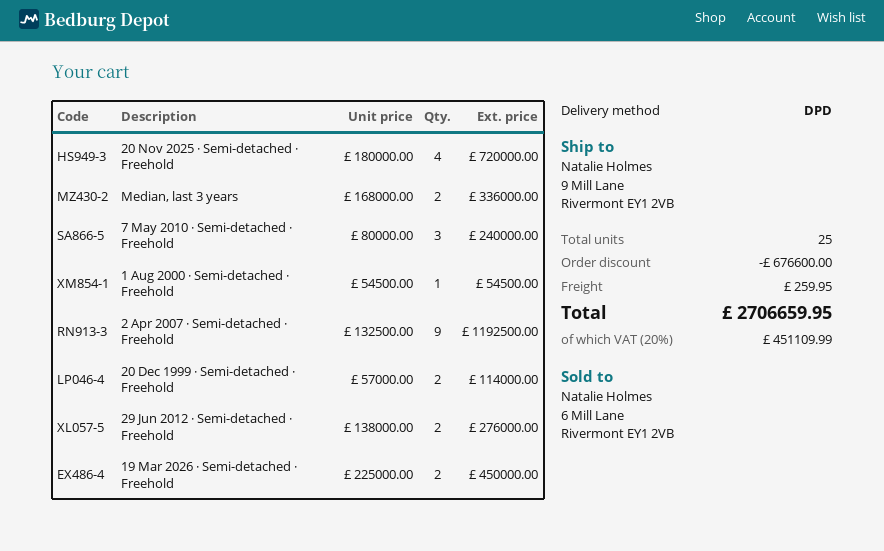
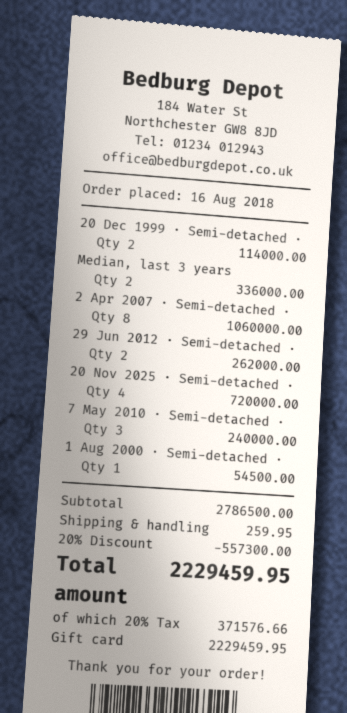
2 Apr 2007 · Semi-detached · Freehold: 9 for 1192500.00 -> 8 for 1060000.00
29 Jun 2012 · Semi-detached · Freehold: 2 for 276000.00 -> 2 for 262000.00
19 Mar 2026 · Semi-detached · Freehold: 2 for 450000.00 -> none
discount: 676600.00 -> 557300.00
tax: 20% = 451109.99 -> 20% = 371576.66
total: 2706659.95 -> 2229459.95

